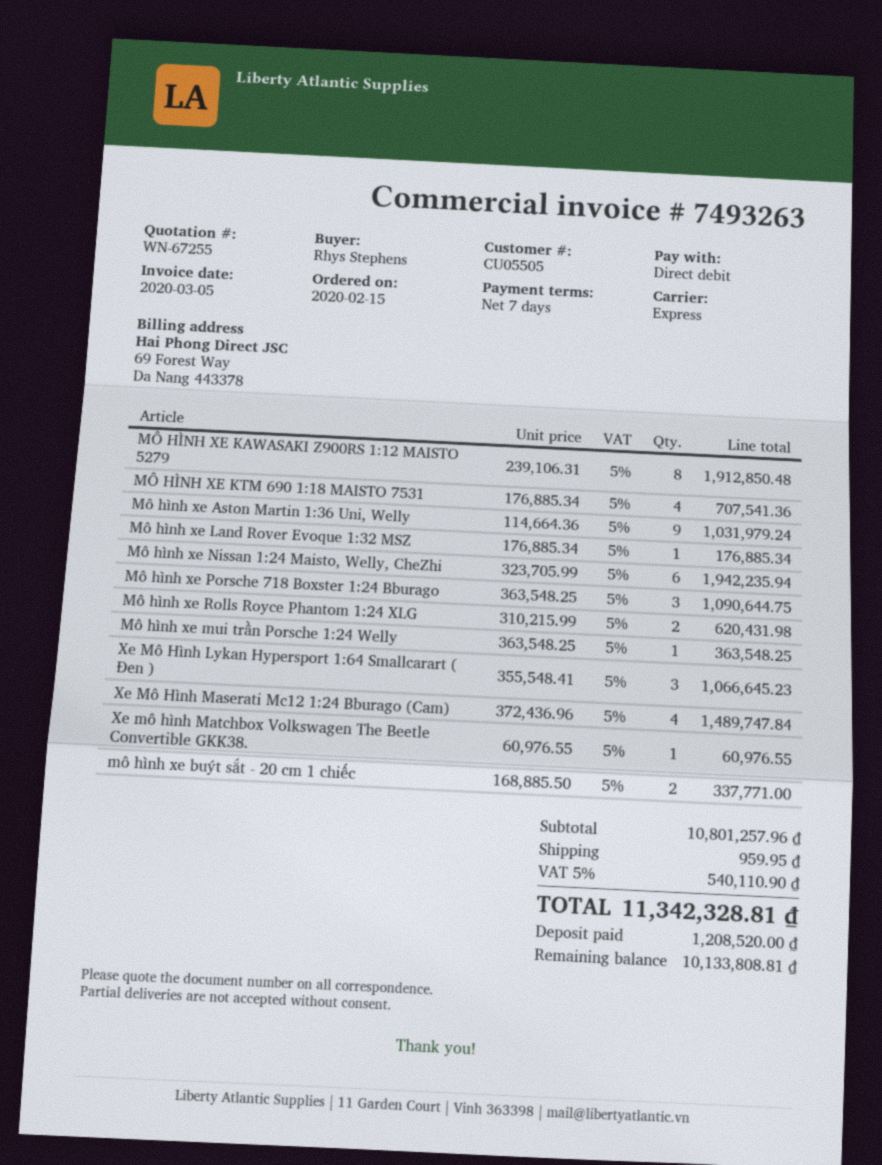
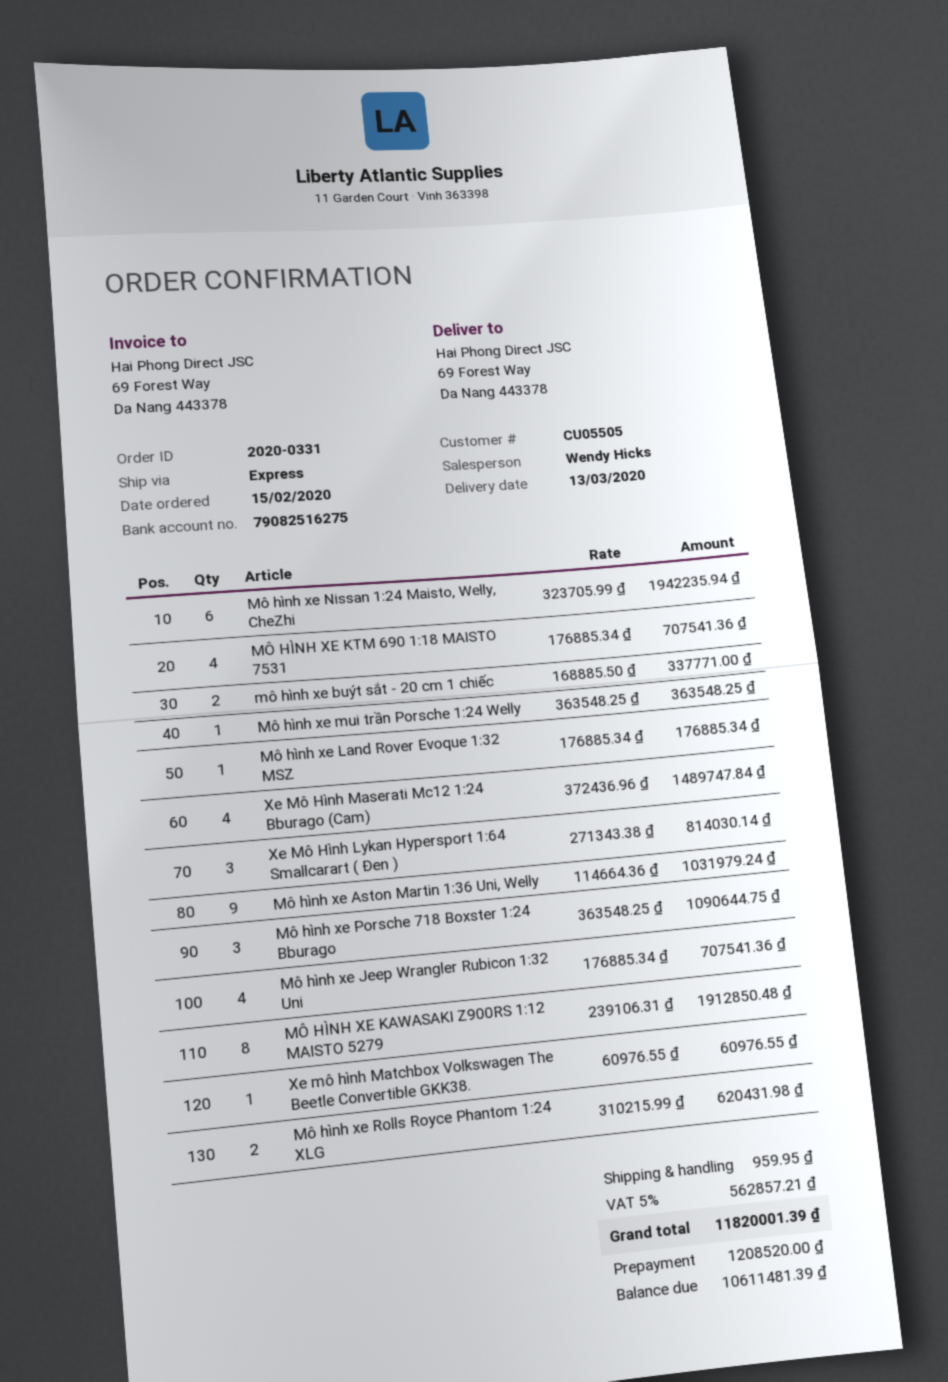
Xe Mô Hình Lykan Hypersport 1:64 Smallcarart ( Đen ): 3 x 355548.41 = 1066645.23 -> 3 x 271343.38 = 814030.14
Mô hình xe Jeep Wrangler Rubicon 1:32 Uni: none -> 4 x 176885.34 = 707541.36
tax: 5% = 540110.90 -> 5% = 562857.21
total: 11342328.81 -> 11820001.39
balance: 10133808.81 -> 10611481.39

